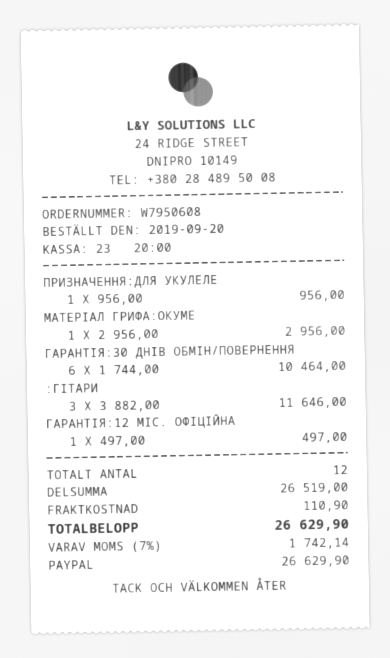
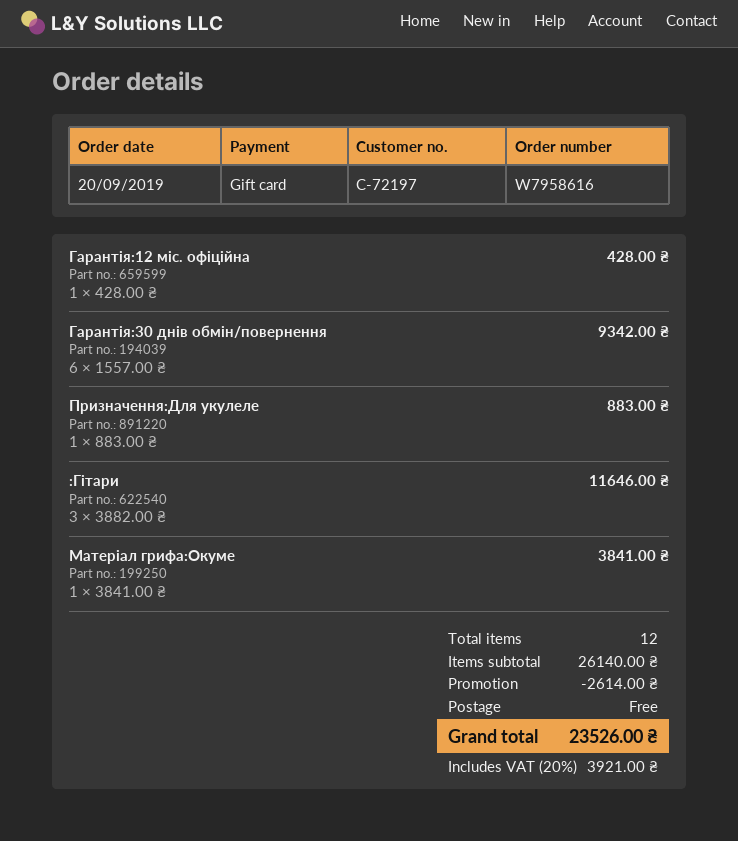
order number: W7950608 -> W7958616
payment method: PayPal -> gift card
ПРИЗНАЧЕННЯ:ДЛЯ УКУЛЕЛЕ: 1 x 956.00 = 956.00 -> 1 x 883.00 = 883.00
МАТЕРІАЛ ГРИФА:ОКУМЕ: 1 x 2956.00 = 2956.00 -> 1 x 3841.00 = 3841.00
ГАРАНТІЯ:30 ДНІВ ОБМІН/ПОВЕРНЕННЯ: 6 x 1744.00 = 10464.00 -> 6 x 1557.00 = 9342.00
ГАРАНТІЯ:12 МІС. ОФІЦІЙНА: 1 x 497.00 = 497.00 -> 1 x 428.00 = 428.00
subtotal: 26519.00 -> 26140.00
discount: none -> 2614.00
shipping: 110.90 -> 0.00
tax: 7% = 1742.14 -> 20% = 3921.00
total: 26629.90 -> 23526.00

